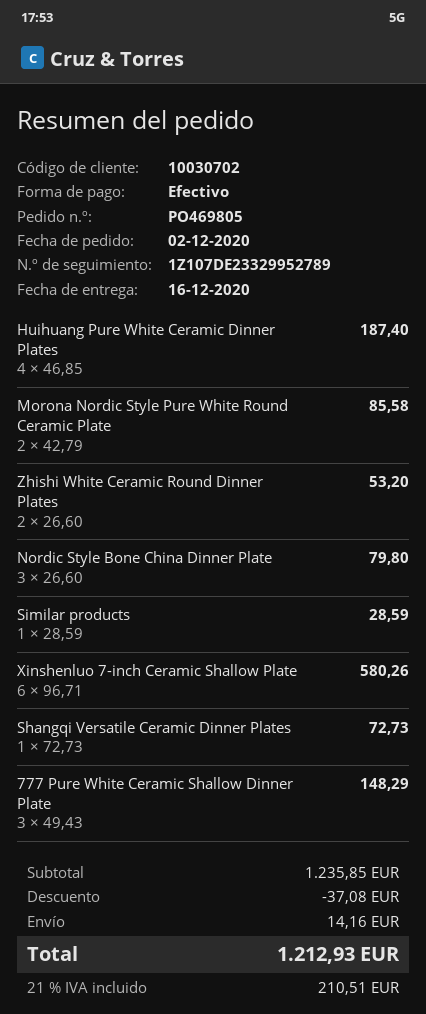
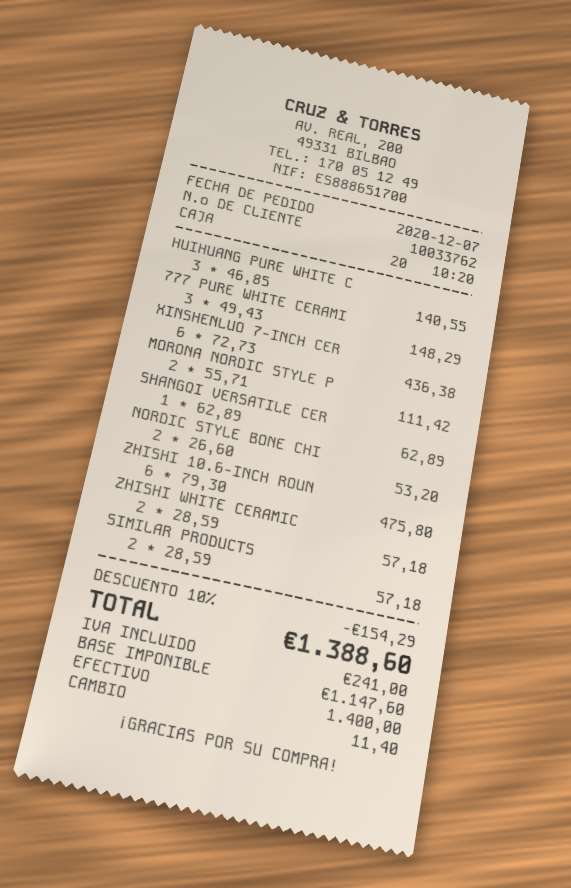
order date: 2020-12-02 -> 2020-12-07
customer number: 10030702 -> 10033762
Huihuang Pure White Ceramic Dinner Plates: 4 x 46.85 = 187.40 -> 3 x 46.85 = 140.55
Morona Nordic Style Pure White Round Ceramic Plate: 2 x 42.79 = 85.58 -> 2 x 55.71 = 111.42
Zhishi White Ceramic Round Dinner Plates: 2 x 26.60 = 53.20 -> 2 x 28.59 = 57.18
Nordic Style Bone China Dinner Plate: 3 x 26.60 = 79.80 -> 2 x 26.60 = 53.20
Similar products: 1 x 28.59 = 28.59 -> 2 x 28.59 = 57.18
Xinshenluo 7-inch Ceramic Shallow Plate: 6 x 96.71 = 580.26 -> 6 x 72.73 = 436.38
Shangqi Versatile Ceramic Dinner Plates: 1 x 72.73 = 72.73 -> 1 x 62.89 = 62.89
ZHISHI 10.6-INCH ROUN: none -> 6 x 79.30 = 475.80
discount: 37.08 -> 154.29
shipping: 14.16 -> none
tax: 210.51 -> 241.00
total: 1212.93 -> 1388.60

